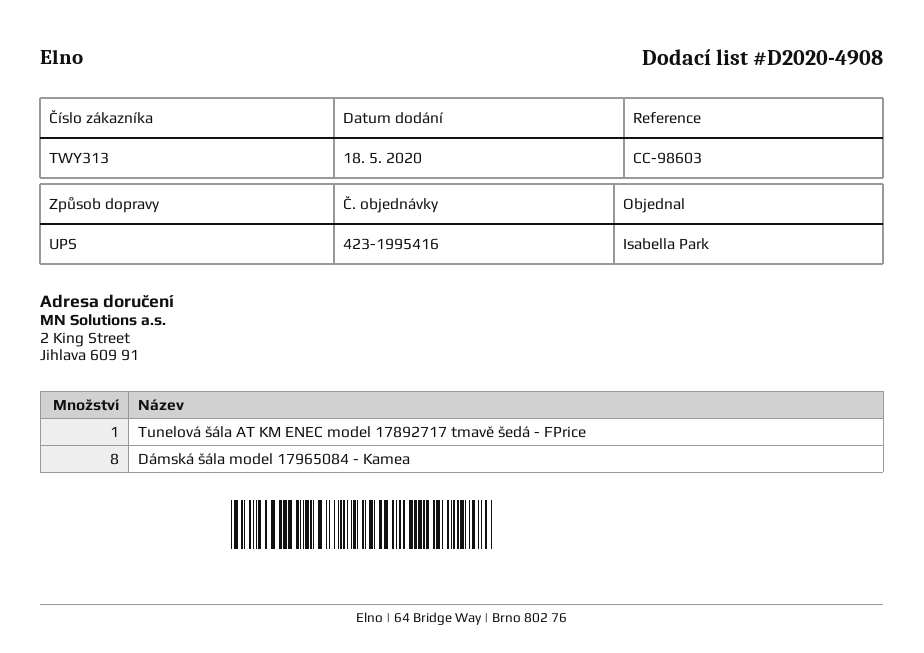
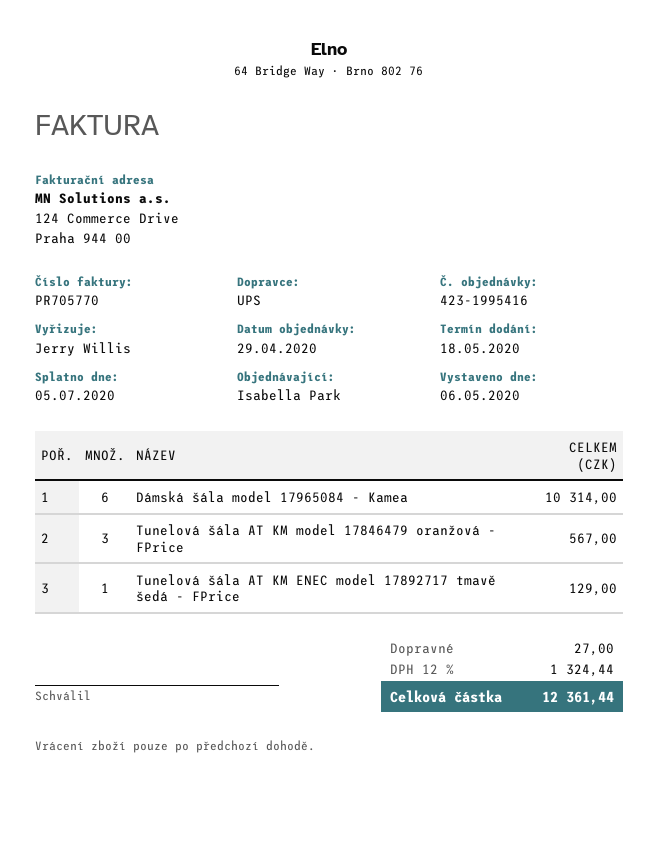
Dámská šála model 17965084 - Kamea: 8 -> 6
Tunelová šála AT KM model 17846479 oranžová - FPrice: none -> 3

